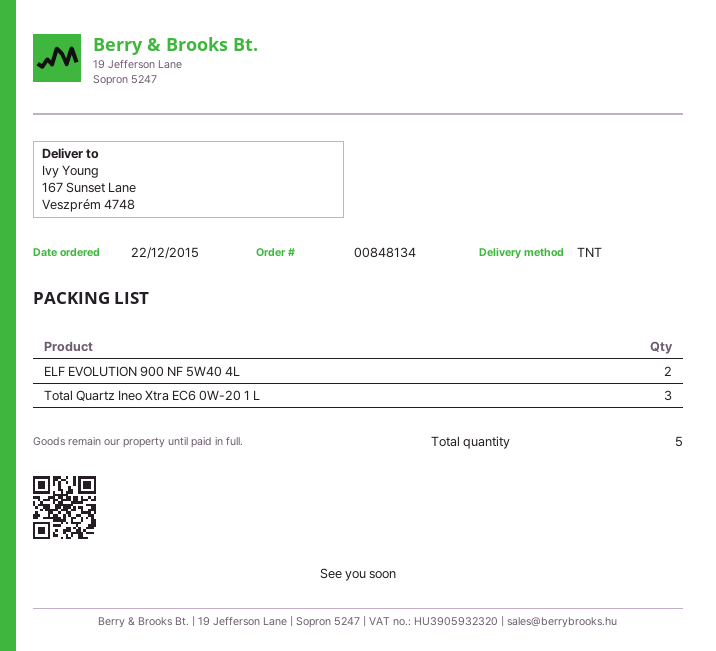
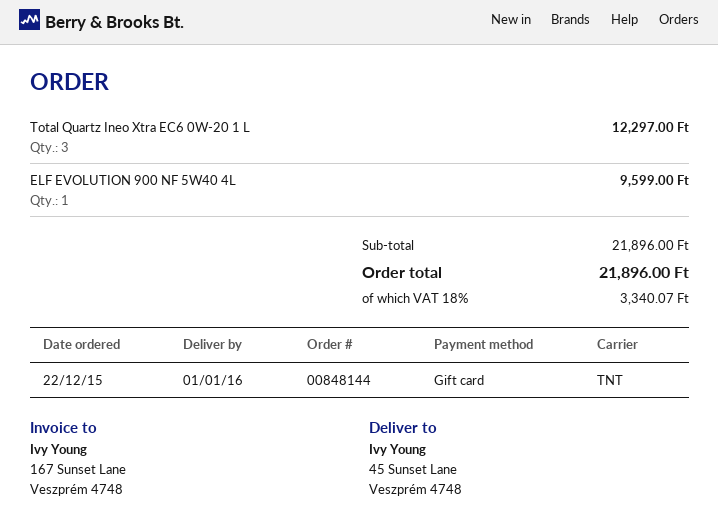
order number: 00848134 -> 00848144
ship to: 167 Sunset Lane, Veszprém 4748 -> 45 Sunset Lane, Veszprém 4748
ELF EVOLUTION 900 NF 5W40 4L: 2 -> 1

